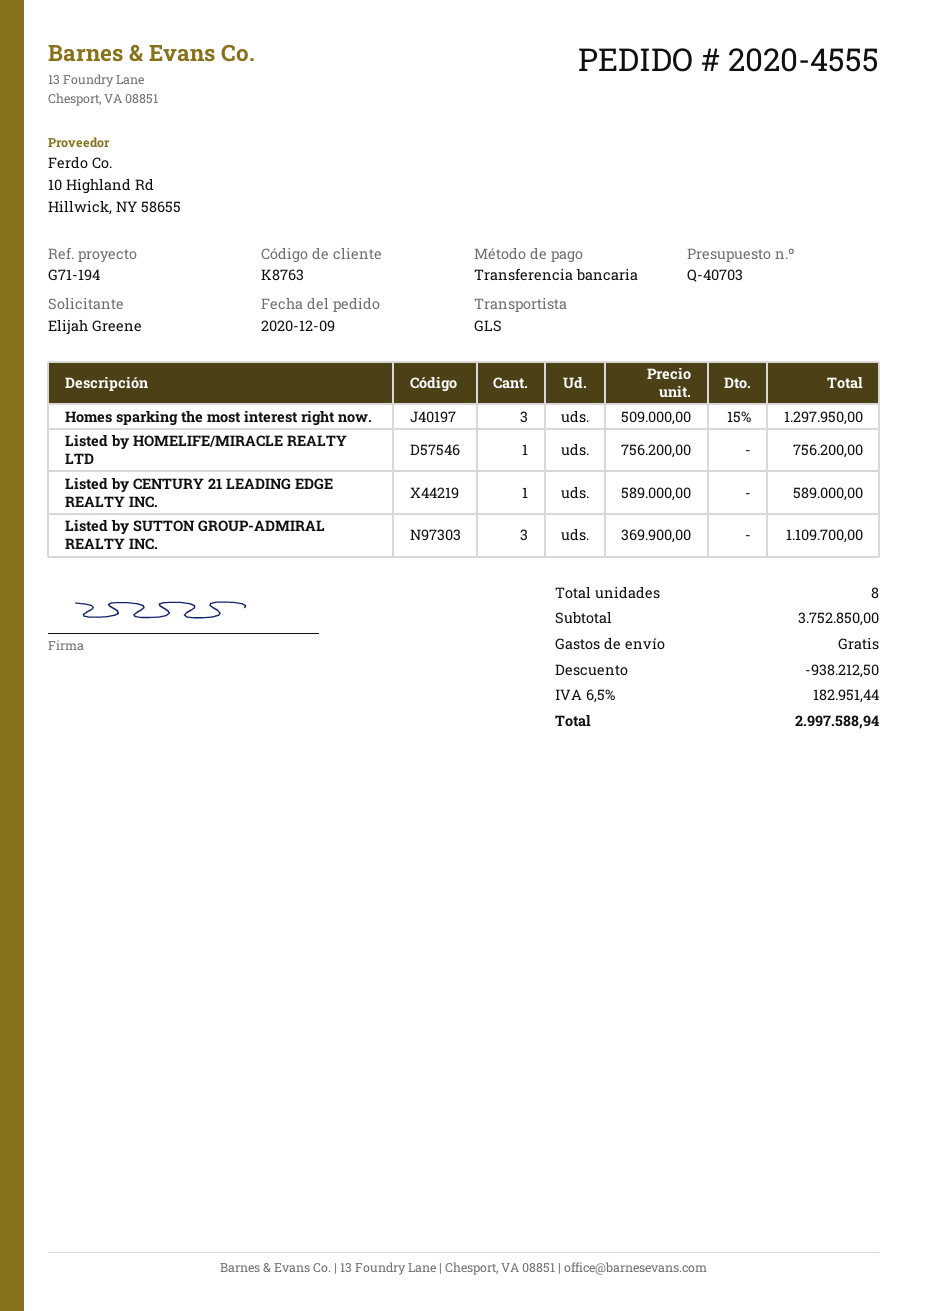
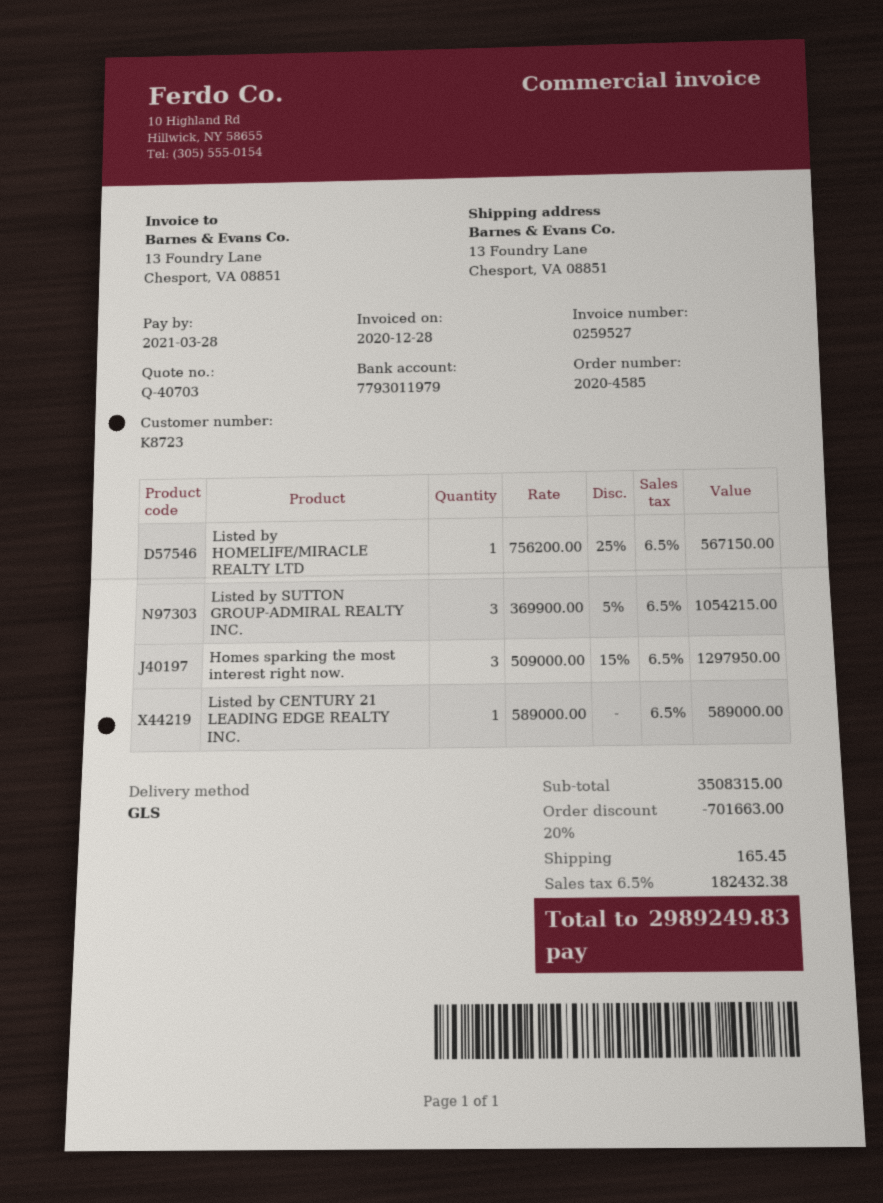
order number: 2020-4555 -> 2020-4585
customer number: K8763 -> K8723
Listed by HOMELIFE/MIRACLE REALTY LTD: 1 x 756200.00 = 756200.00 -> 1 x 756200.00 - 25% = 567150.00
Listed by SUTTON GROUP-ADMIRAL REALTY INC.: 3 x 369900.00 = 1109700.00 -> 3 x 369900.00 - 5% = 1054215.00
subtotal: 3752850.00 -> 3508315.00
discount: 938212.50 -> 701663.00
shipping: 0.00 -> 165.45
tax: 6.5% = 182951.44 -> 6.5% = 182432.38
total: 2997588.94 -> 2989249.83

